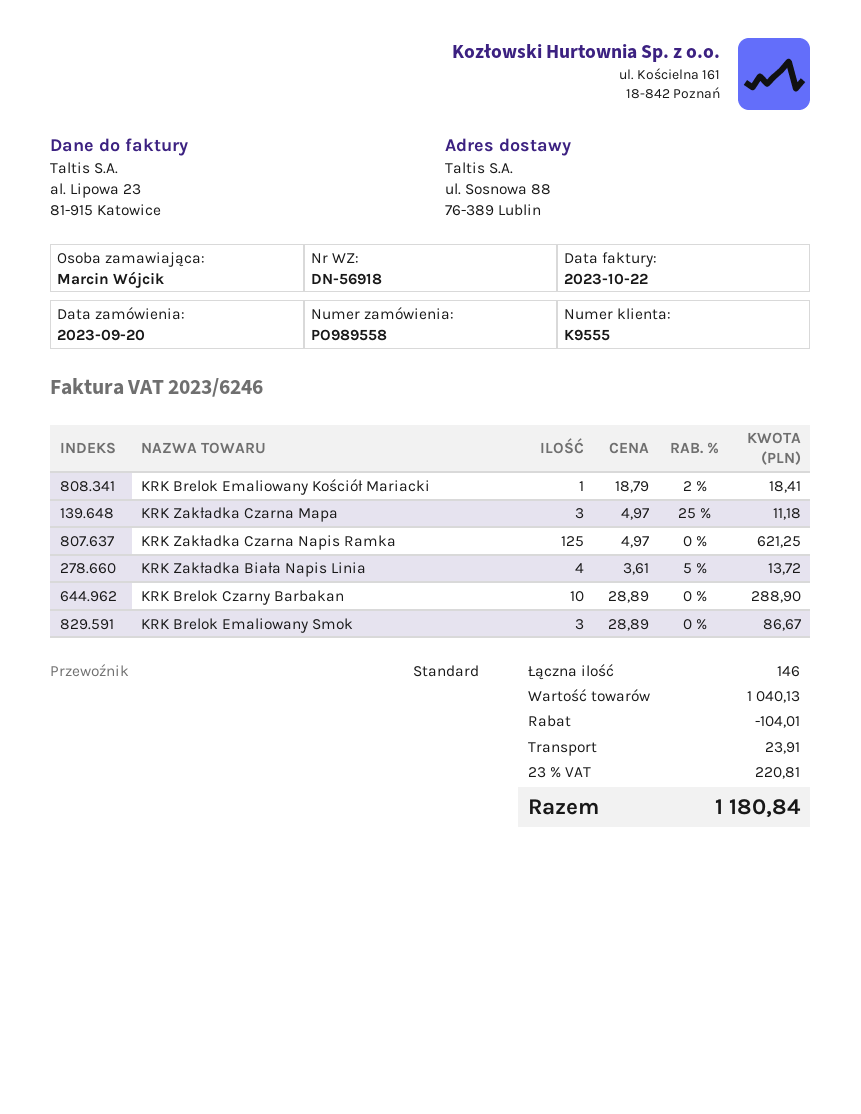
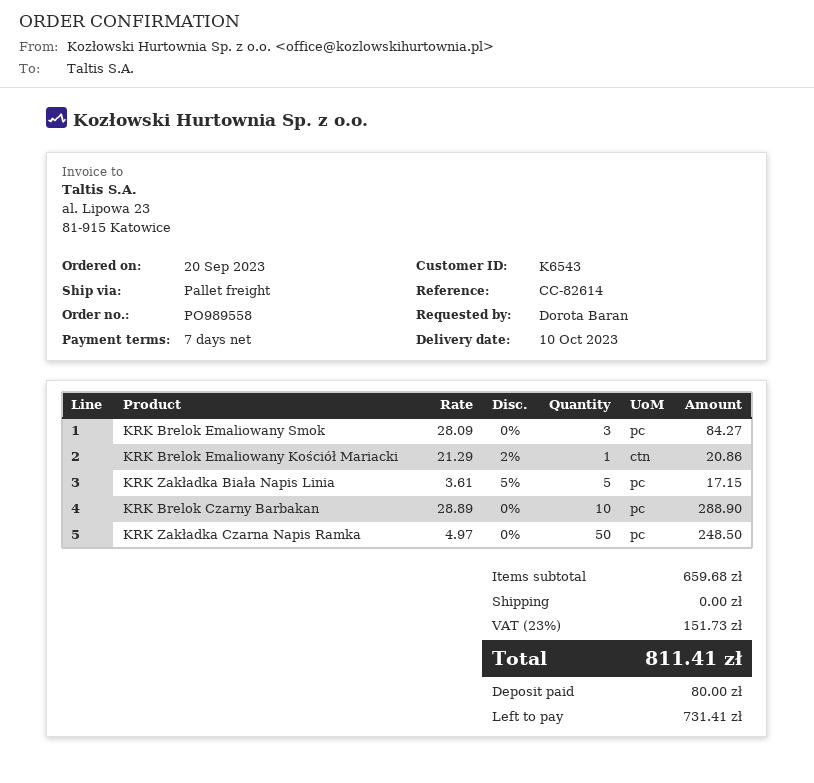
customer number: K9555 -> K6543
ordered by: Marcin Wójcik -> Dorota Baran
shipping method: standard -> pallet freight
KRK Brelok Emaliowany Kościół Mariacki: 1 x 18.79 - 2% = 18.41 -> 1 x 21.29 - 2% = 20.86
KRK Zakładka Czarna Mapa: 3 x 4.97 - 25% = 11.18 -> none
KRK Zakładka Czarna Napis Ramka: 125 x 4.97 = 621.25 -> 50 x 4.97 = 248.50
KRK Zakładka Biała Napis Linia: 4 x 3.61 - 5% = 13.72 -> 5 x 3.61 - 5% = 17.15
KRK Brelok Emaliowany Smok: 3 x 28.89 = 86.67 -> 3 x 28.09 = 84.27
subtotal: 1040.13 -> 659.68
discount: 104.01 -> none
shipping: 23.91 -> 0.00
tax: 23% = 220.81 -> 23% = 151.73
total: 1180.84 -> 811.41

